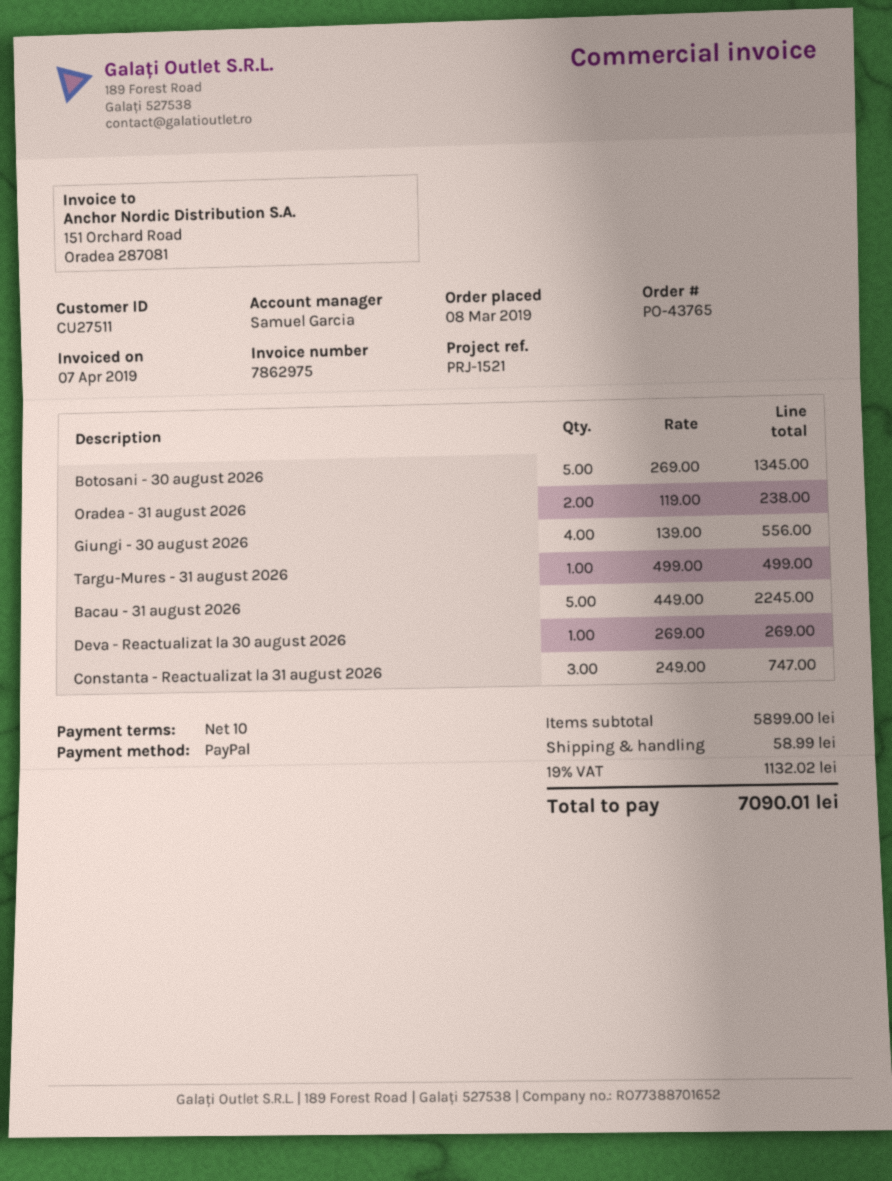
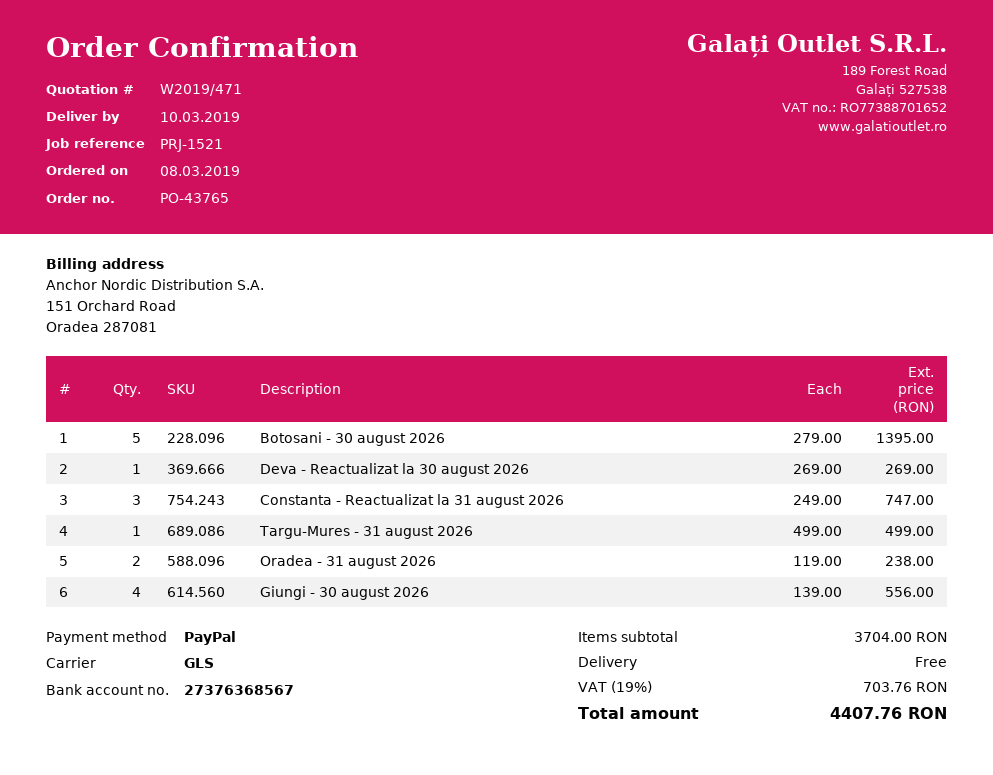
Botosani - 30 august 2026: 5 x 269.00 = 1345.00 -> 5 x 279.00 = 1395.00
Bacau - 31 august 2026: 5 x 449.00 = 2245.00 -> none
subtotal: 5899.00 -> 3704.00
shipping: 58.99 -> 0.00
tax: 19% = 1132.02 -> 19% = 703.76
total: 7090.01 -> 4407.76

